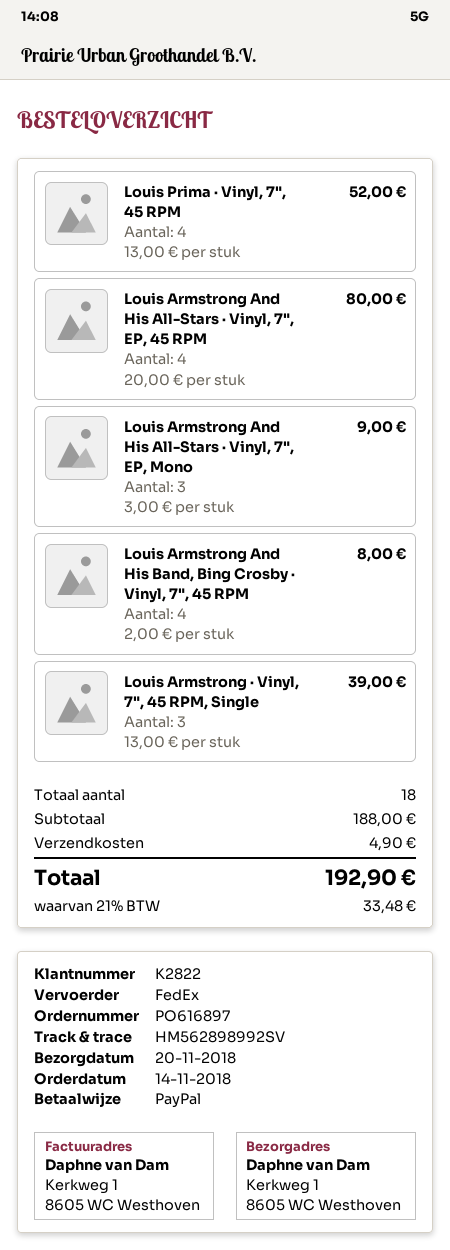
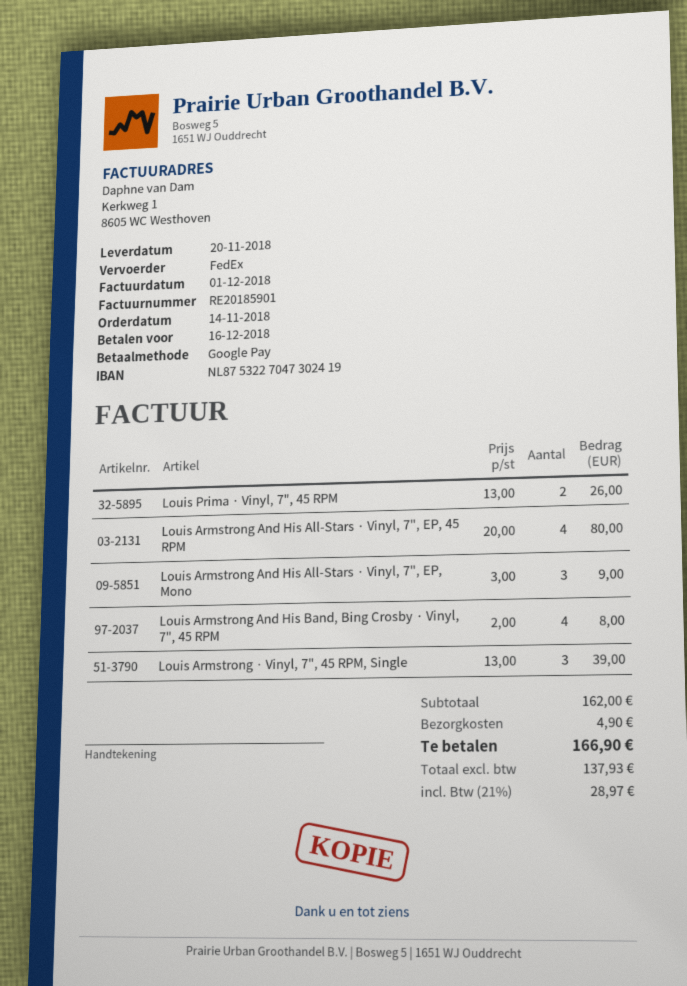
payment method: PayPal -> Google Pay
Louis Prima · Vinyl, 7", 45 RPM: 4 x 13.00 = 52.00 -> 2 x 13.00 = 26.00
subtotal: 188.00 -> 162.00
tax: 21% = 33.48 -> 21% = 28.97
total: 192.90 -> 166.90

